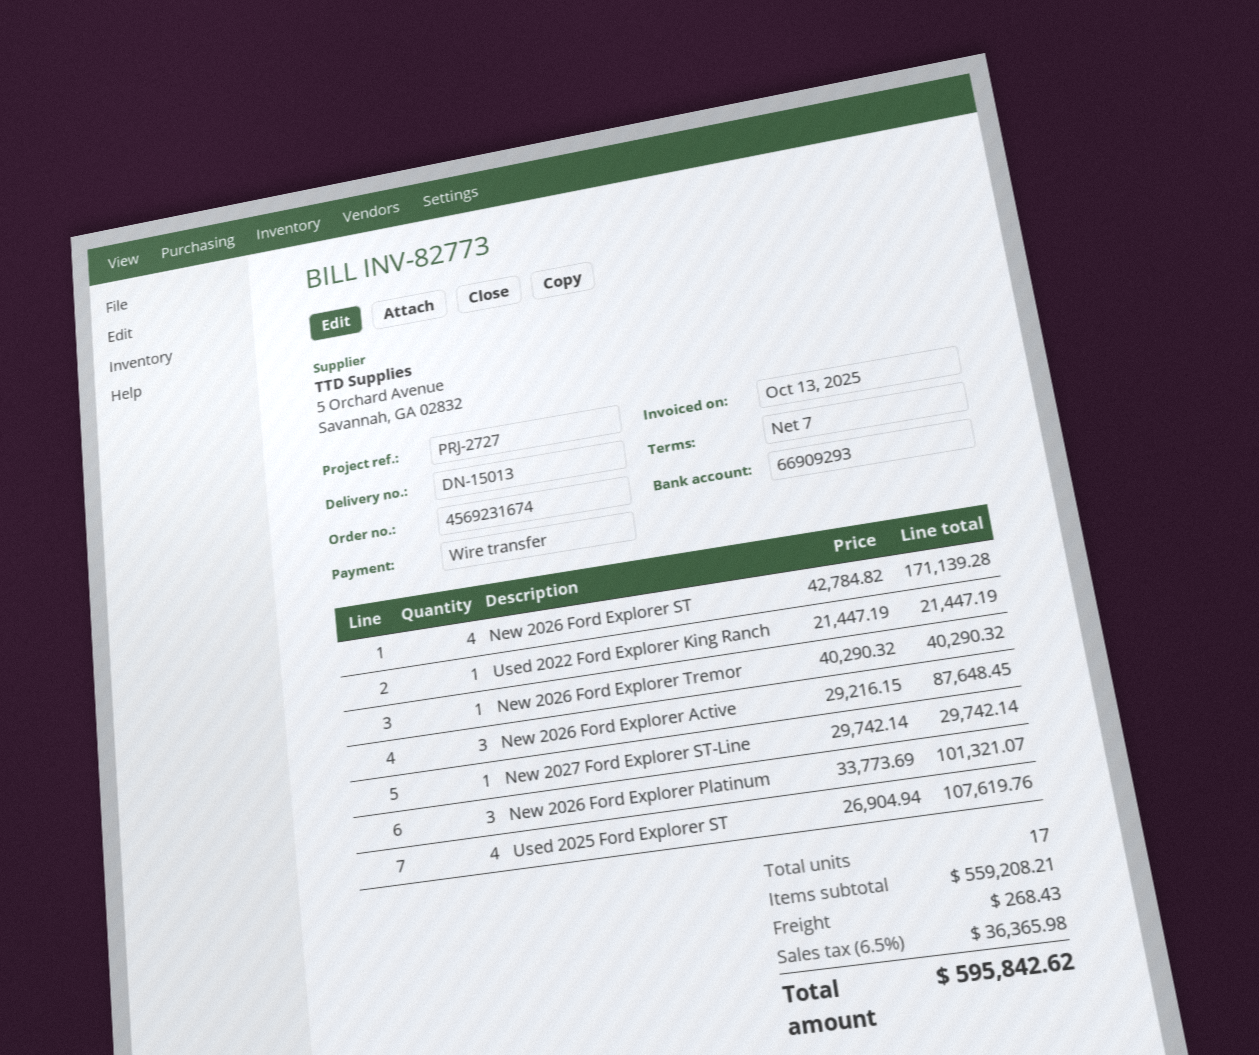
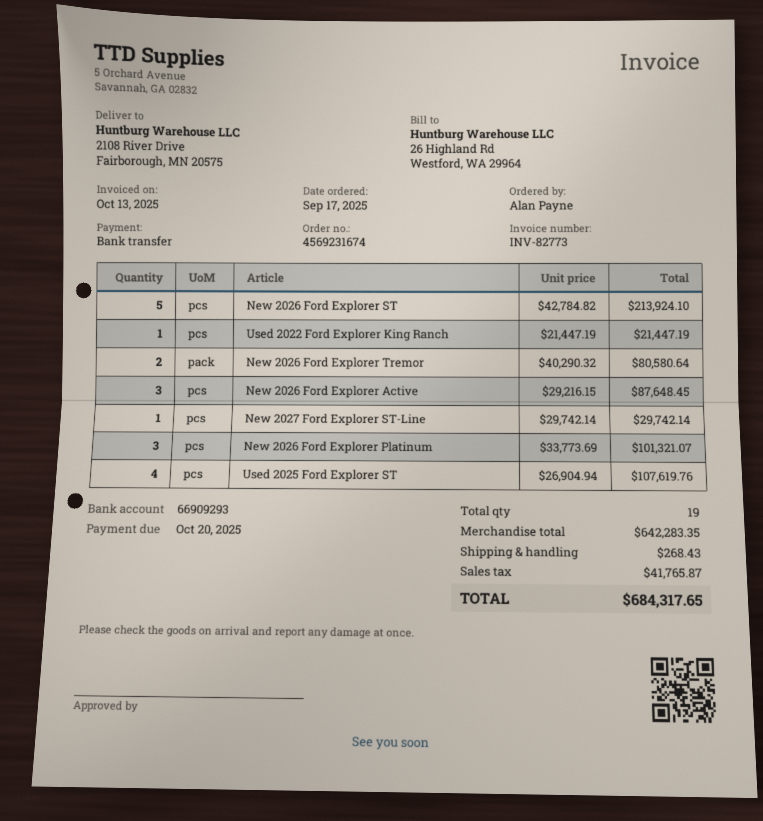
New 2026 Ford Explorer ST: 4 x 42784.82 = 171139.28 -> 5 x 42784.82 = 213924.10
New 2026 Ford Explorer Tremor: 1 x 40290.32 = 40290.32 -> 2 x 40290.32 = 80580.64
total quantity: 17 -> 19
subtotal: 559208.21 -> 642283.35
tax: 36365.98 -> 41765.87
total: 595842.62 -> 684317.65

